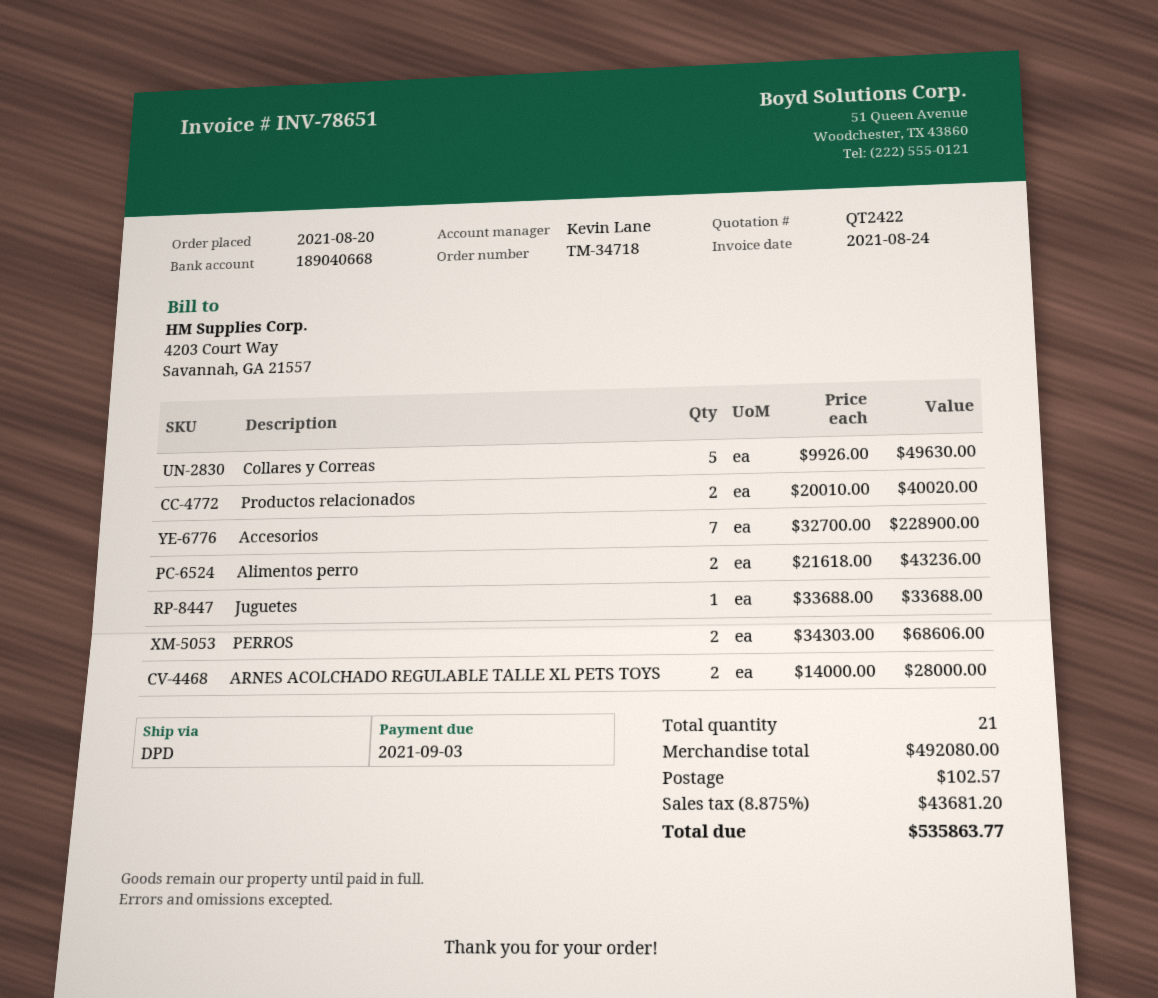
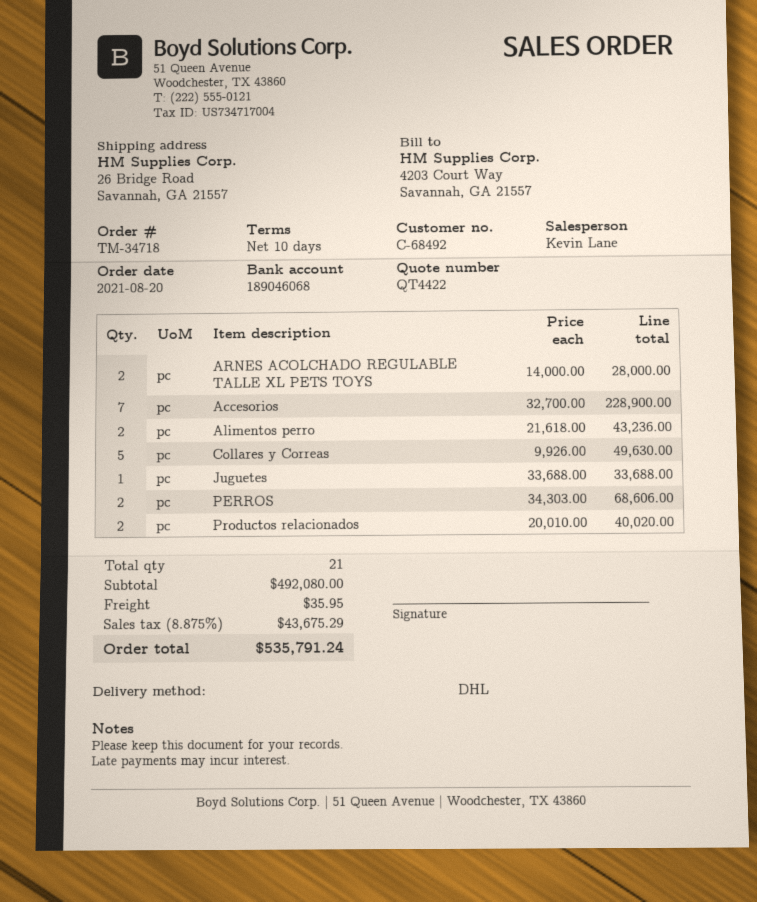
quote number: QT2422 -> QT4422
bank account: 189040668 -> 189046068
shipping method: DPD -> DHL
shipping: 102.57 -> 35.95
tax: 8.875% = 43681.20 -> 8.875% = 43675.29
total: 535863.77 -> 535791.24

